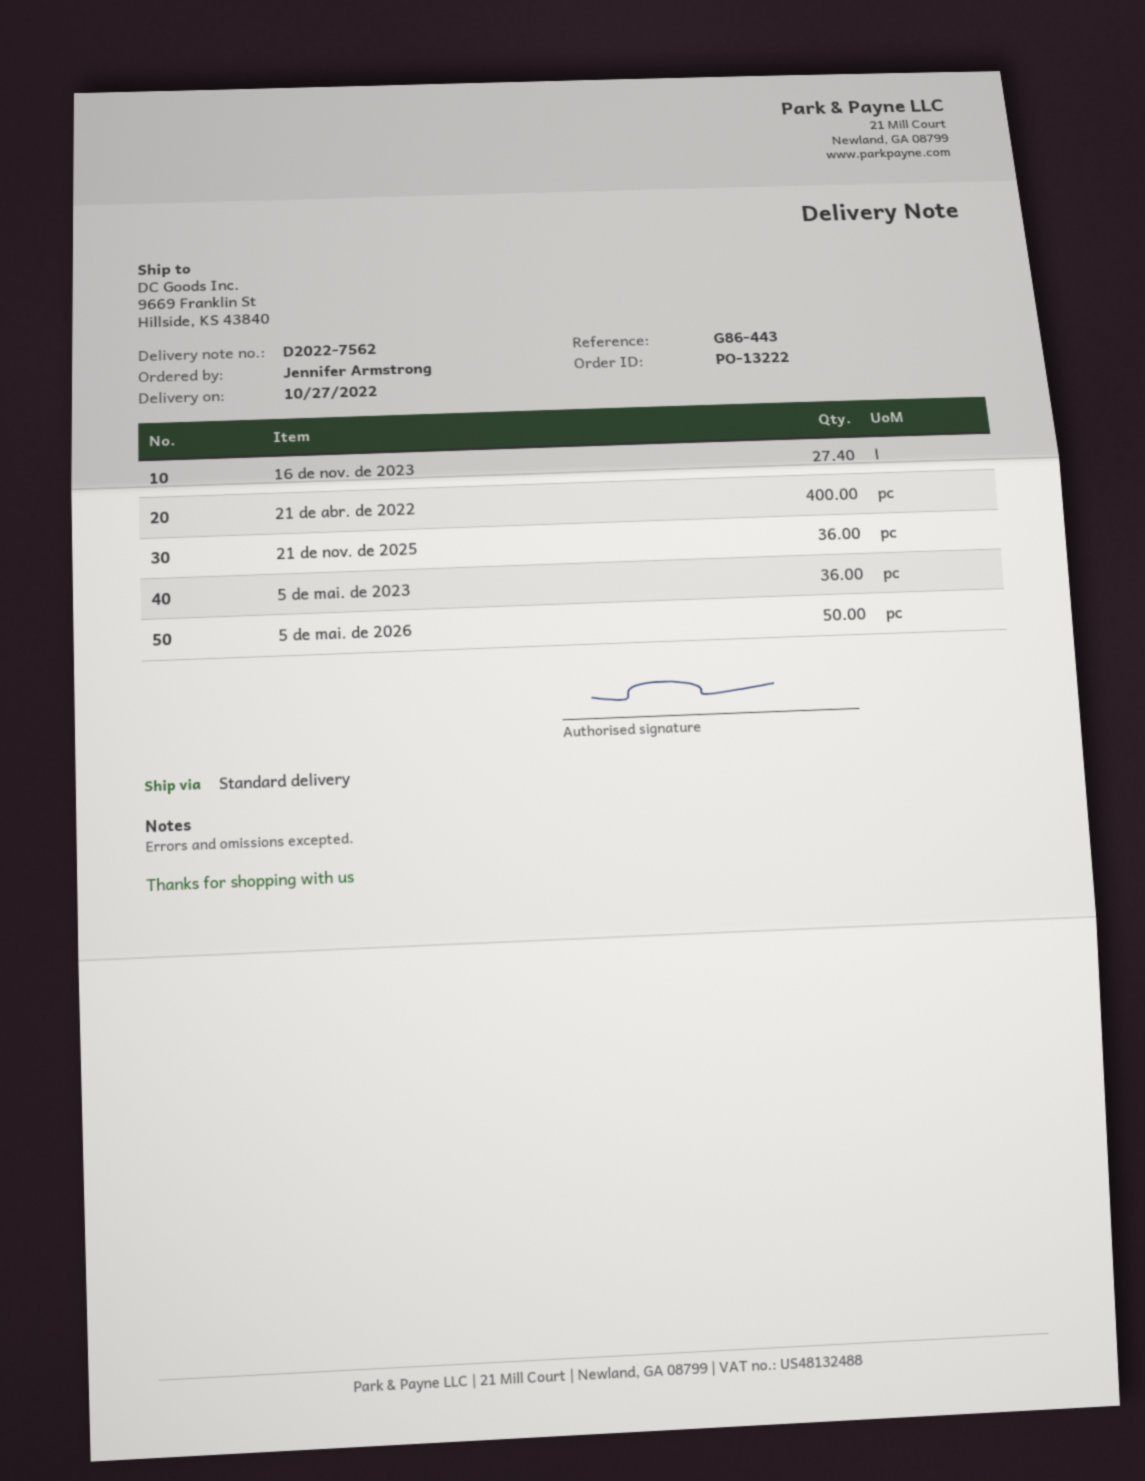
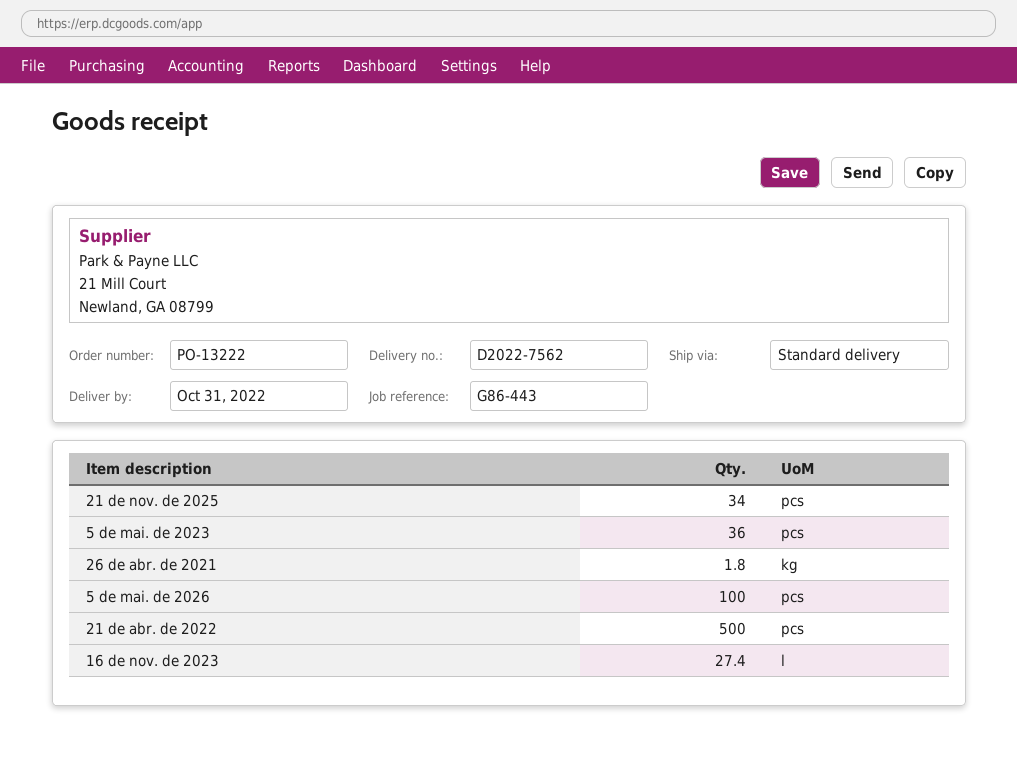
delivery date: 2022-10-27 -> 2022-10-31
21 de abr. de 2022: 400 -> 500
21 de nov. de 2025: 36 -> 34
5 de mai. de 2026: 50 -> 100
26 de abr. de 2021: none -> 1.8

